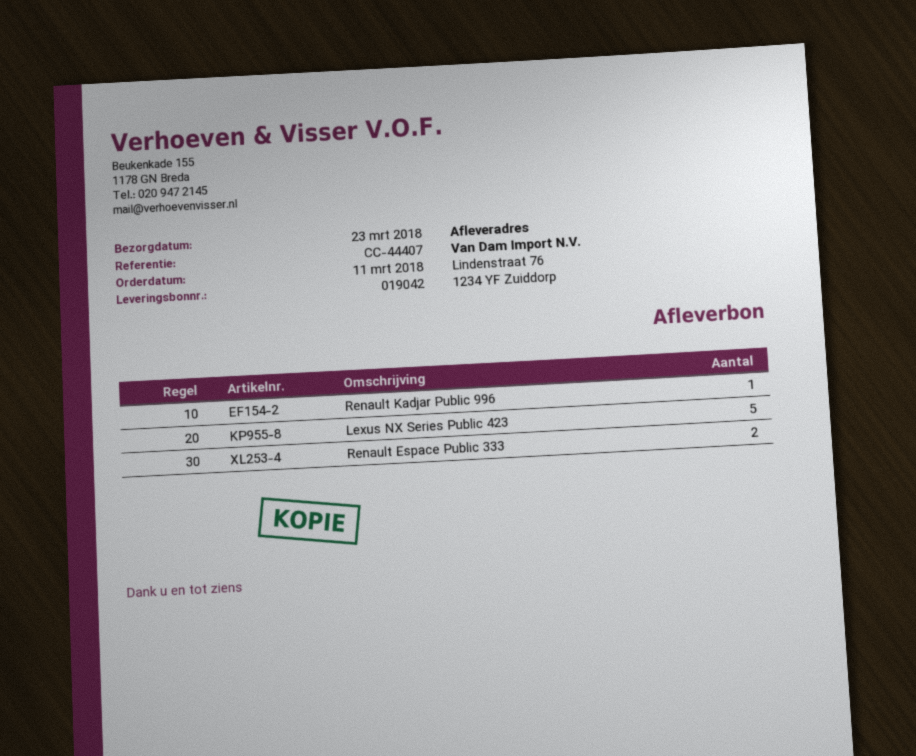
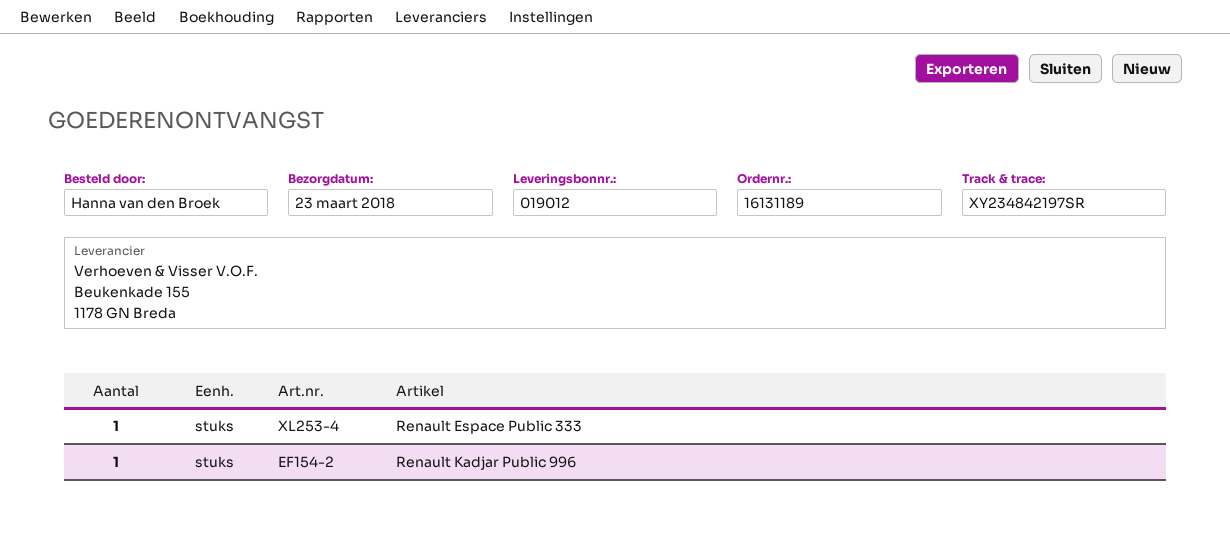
delivery note number: 019042 -> 019012
Lexus NX Series Public 423: 5 -> none
Renault Espace Public 333: 2 -> 1

